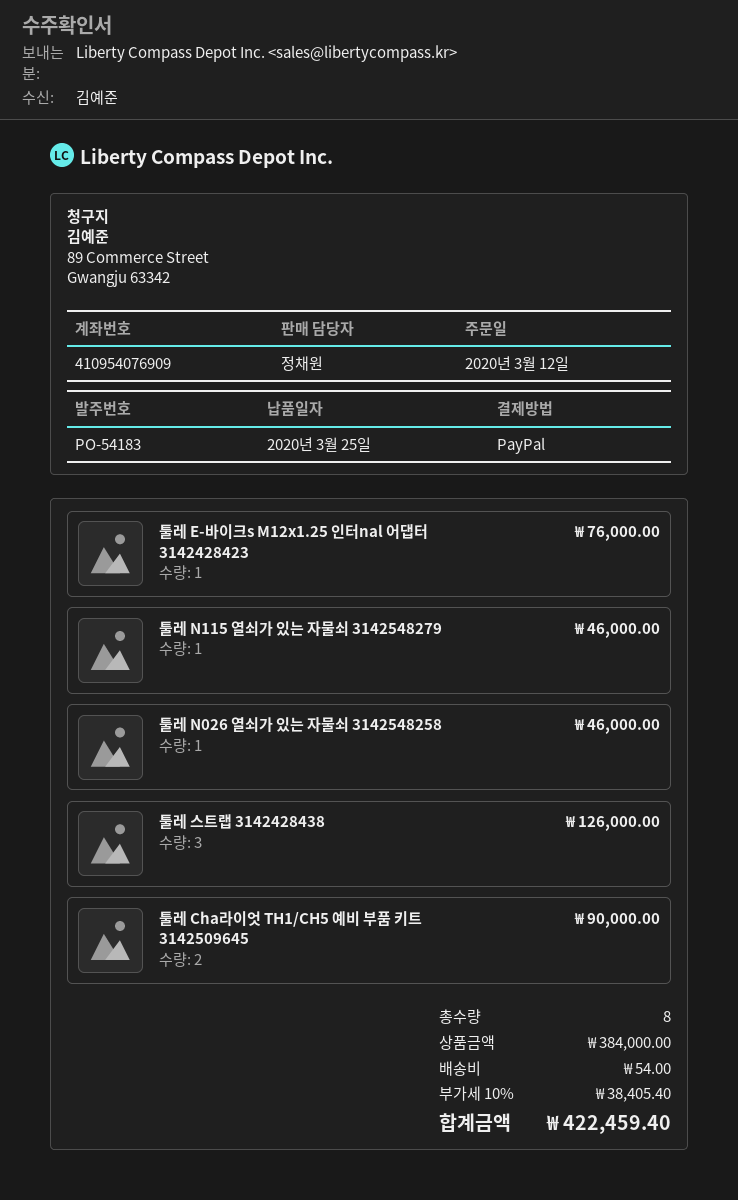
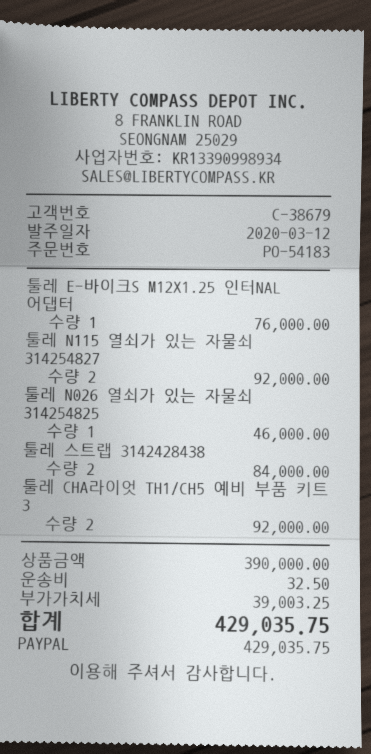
툴레 N115 열쇠가 있는 자물쇠 3142548279: 1 for 46000.00 -> 2 for 92000.00
툴레 스트랩 3142428438: 3 for 126000.00 -> 2 for 84000.00
툴레 Cha라이엇 TH1/CH5 예비 부품 키트 3142509645: 2 for 90000.00 -> 2 for 92000.00
subtotal: 384000.00 -> 390000.00
shipping: 54.00 -> 32.50
tax: 38405.40 -> 39003.25
total: 422459.40 -> 429035.75

